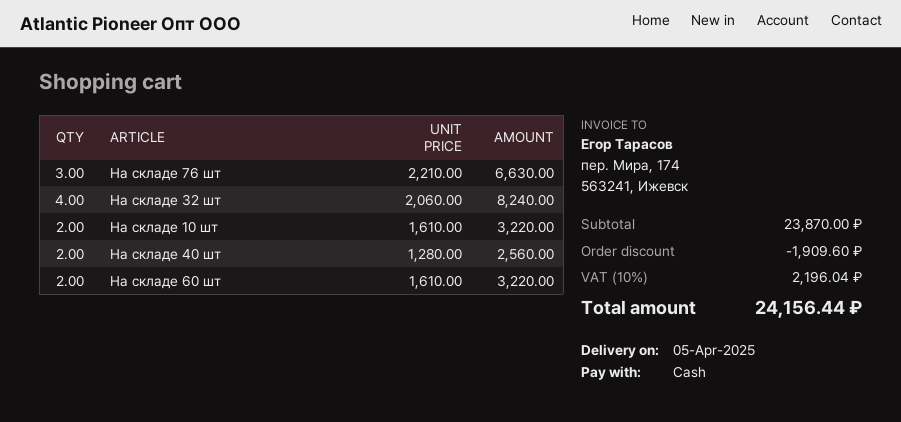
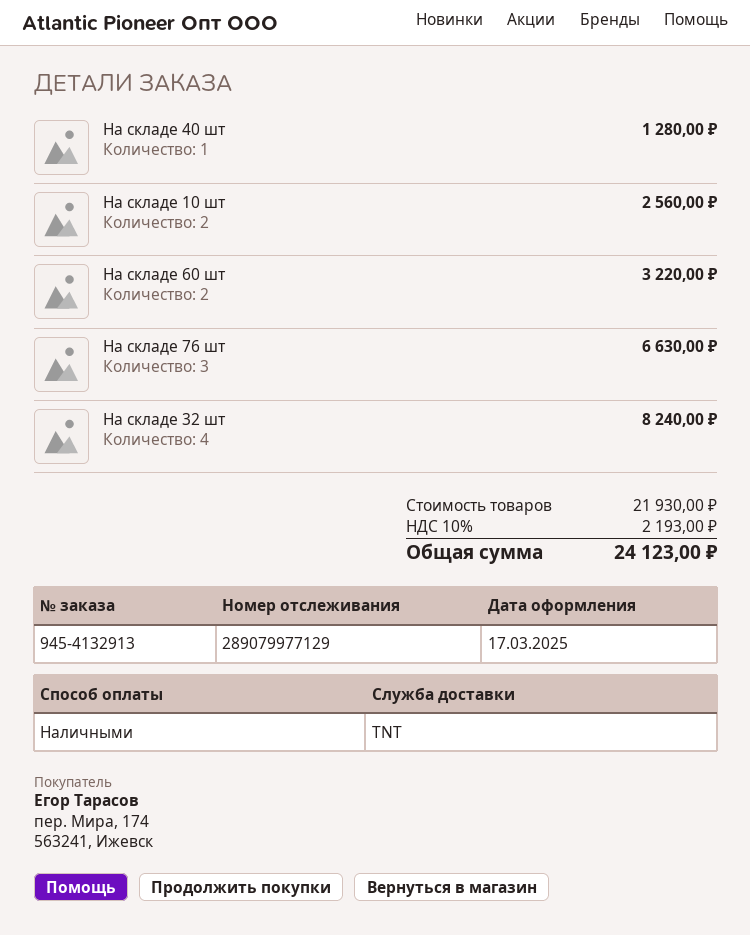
На складе 10 шт: 2 for 3220.00 -> 2 for 2560.00
На складе 40 шт: 2 for 2560.00 -> 1 for 1280.00
subtotal: 23870.00 -> 21930.00
discount: 1909.60 -> none
tax: 10% = 2196.04 -> 10% = 2193.00
total: 24156.44 -> 24123.00

